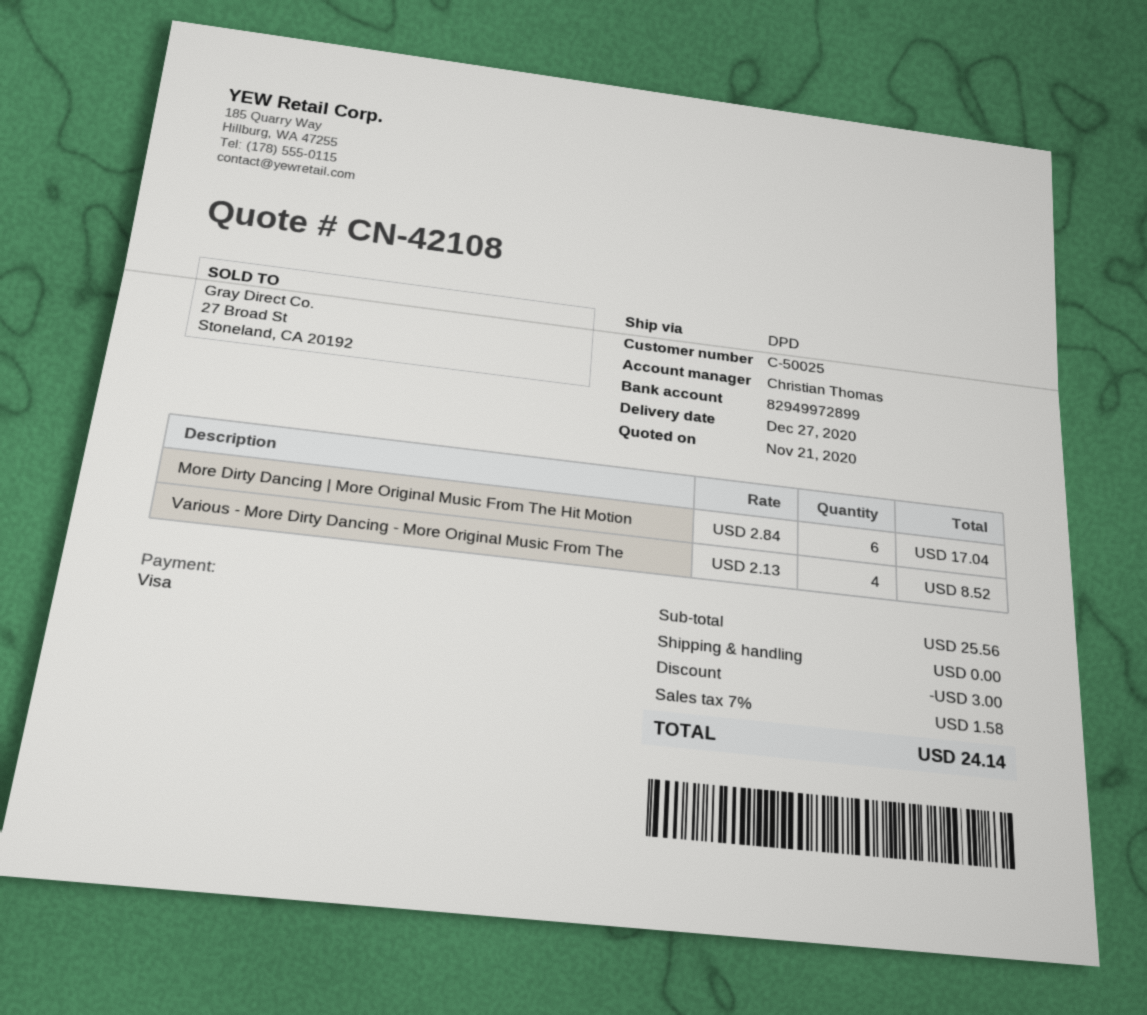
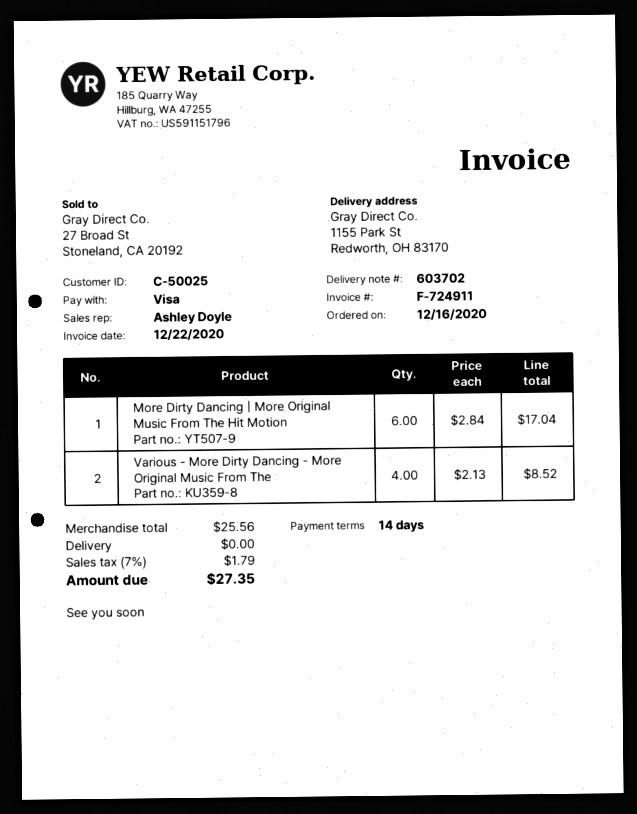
sales rep: Christian Thomas -> Ashley Doyle
discount: 3.00 -> none
tax: 7% = 1.58 -> 7% = 1.79
total: 24.14 -> 27.35

